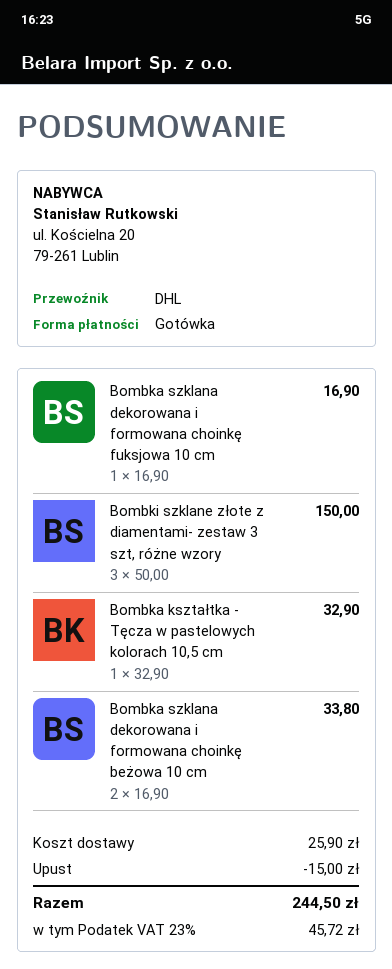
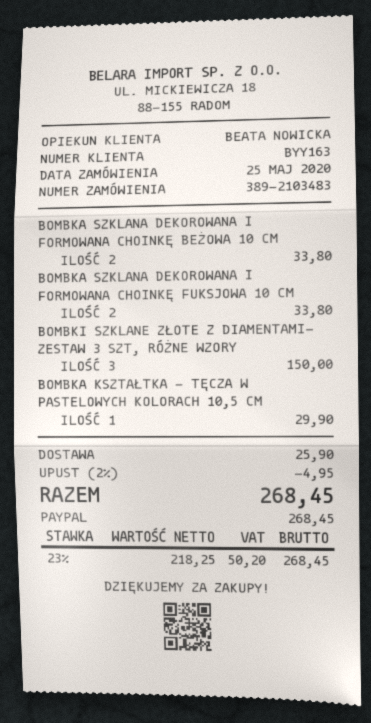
payment method: cash -> PayPal
Bombka szklana dekorowana i formowana choinkę fuksjowa 10 cm: 1 for 16.90 -> 2 for 33.80
Bombka kształtka - Tęcza w pastelowych kolorach 10,5 cm: 1 for 32.90 -> 1 for 29.90
discount: 15.00 -> 4.95
tax: 23% = 45.72 -> 23% = 50.20
total: 244.50 -> 268.45

